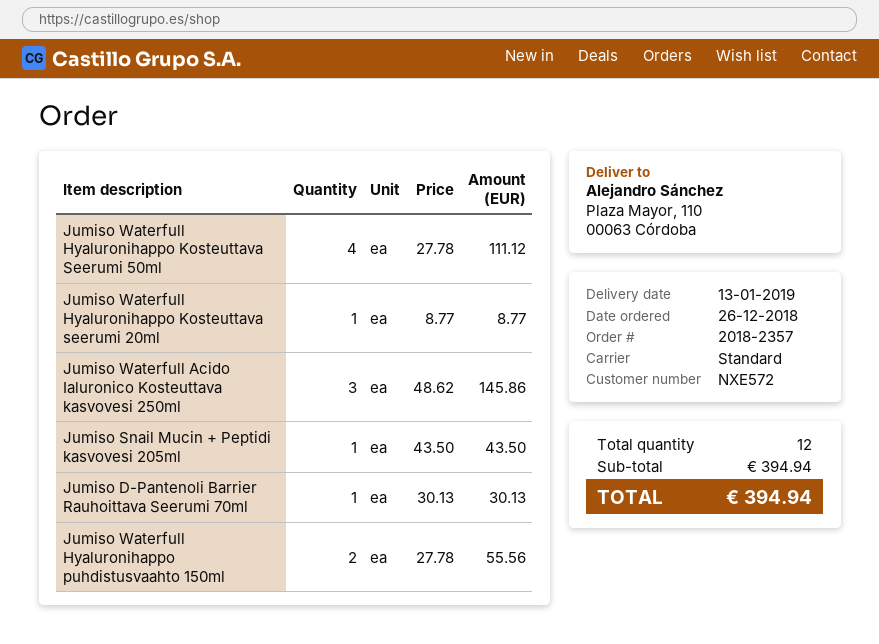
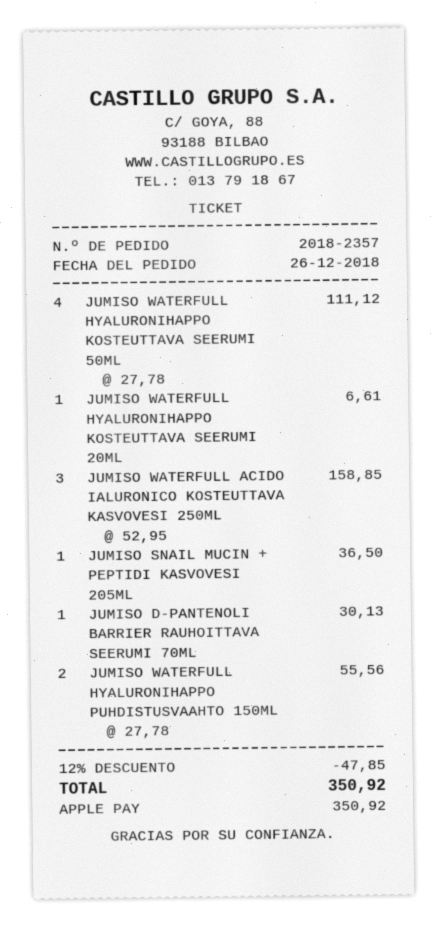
Jumiso Waterfull Hyaluronihappo Kosteuttava seerumi 20ml: 1 x 8.77 = 8.77 -> 1 x 6.61 = 6.61
Jumiso Waterfull Acido Ialuronico Kosteuttava kasvovesi 250ml: 3 x 48.62 = 145.86 -> 3 x 52.95 = 158.85
Jumiso Snail Mucin + Peptidi kasvovesi 205ml: 1 x 43.50 = 43.50 -> 1 x 36.50 = 36.50
discount: none -> 12% = 47.85
total: 394.94 -> 350.92

